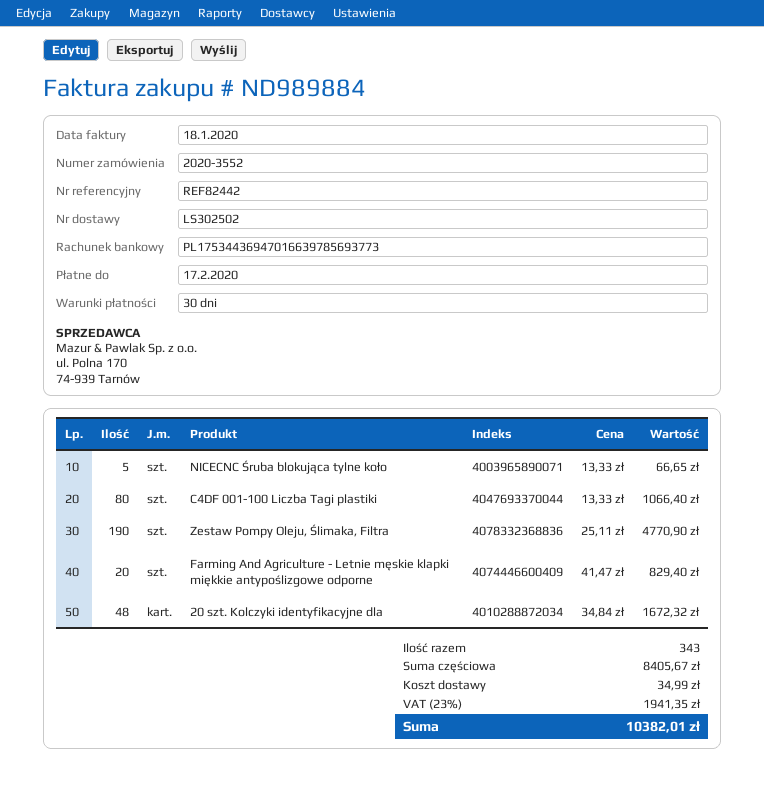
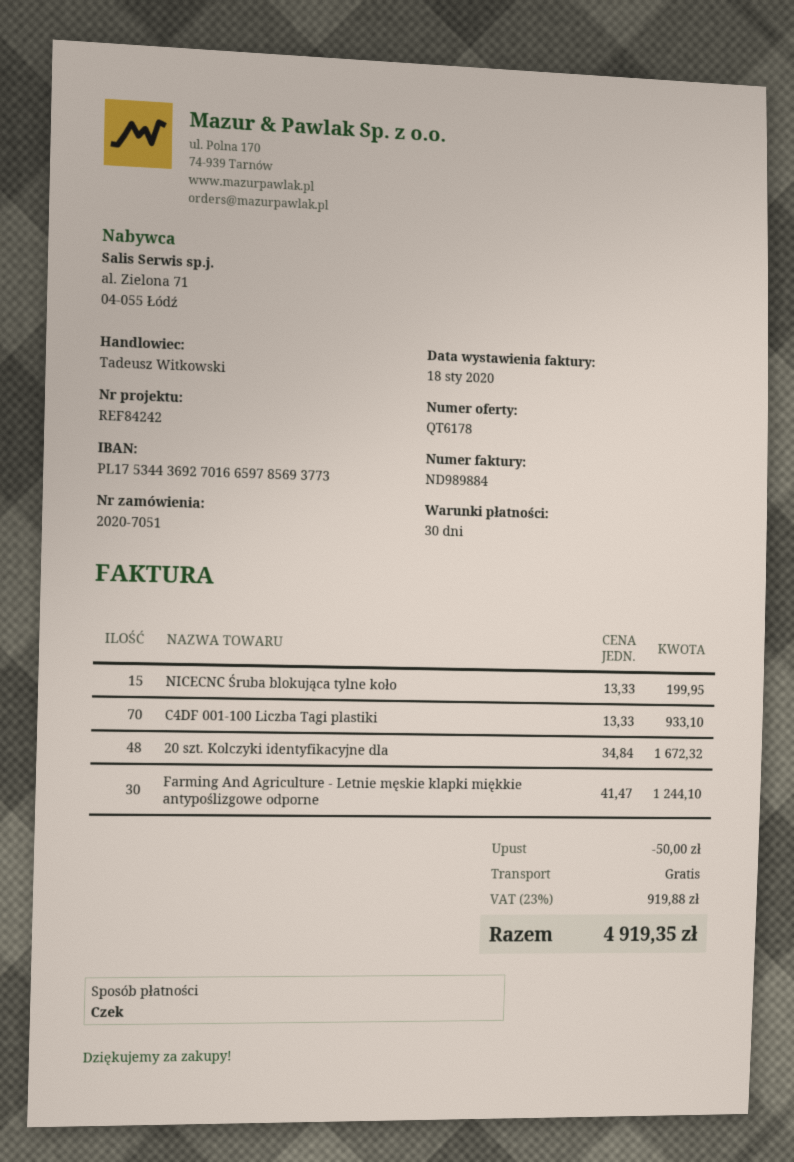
order number: 2020-3552 -> 2020-7051
reference: REF82442 -> REF84242
bank account: PL17534436947016639785693773 -> PL17534436927016659785693773
NICECNC Śruba blokująca tylne koło: 5 x 13.33 = 66.65 -> 15 x 13.33 = 199.95
C4DF 001-100 Liczba Tagi plastiki: 80 x 13.33 = 1066.40 -> 70 x 13.33 = 933.10
Zestaw Pompy Oleju, Ślimaka, Filtra: 190 x 25.11 = 4770.90 -> none
Farming And Agriculture - Letnie męskie klapki miękkie antypoślizgowe odporne: 20 x 41.47 = 829.40 -> 30 x 41.47 = 1244.10
discount: none -> 50.00
shipping: 34.99 -> 0.00
tax: 23% = 1941.35 -> 23% = 919.88
total: 10382.01 -> 4919.35

